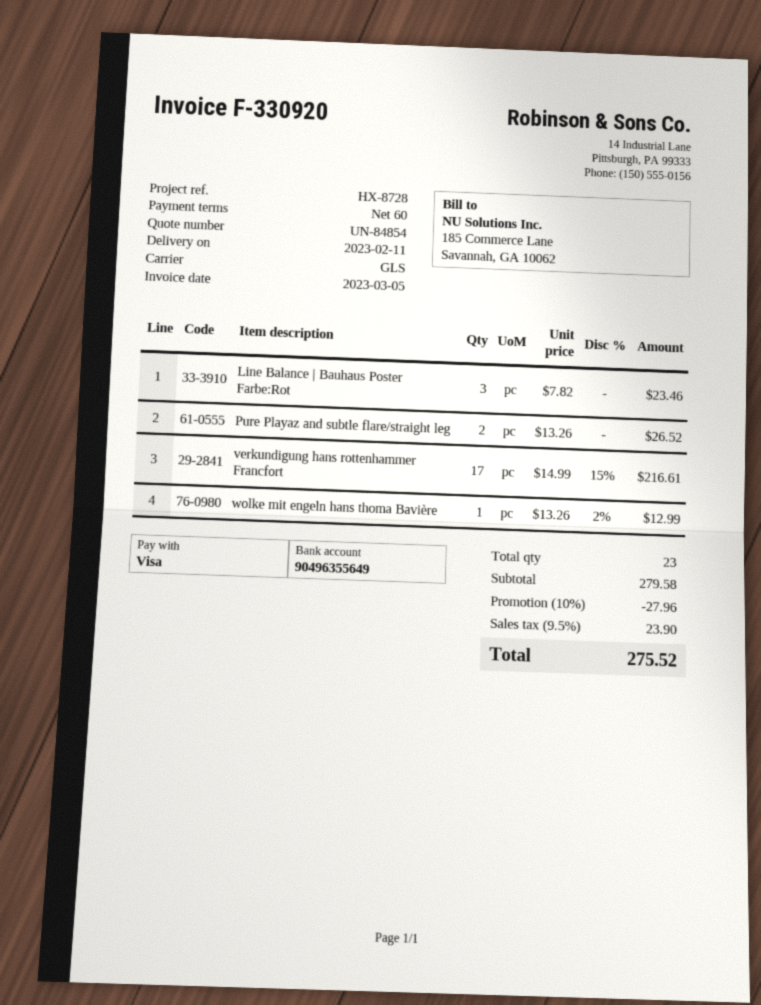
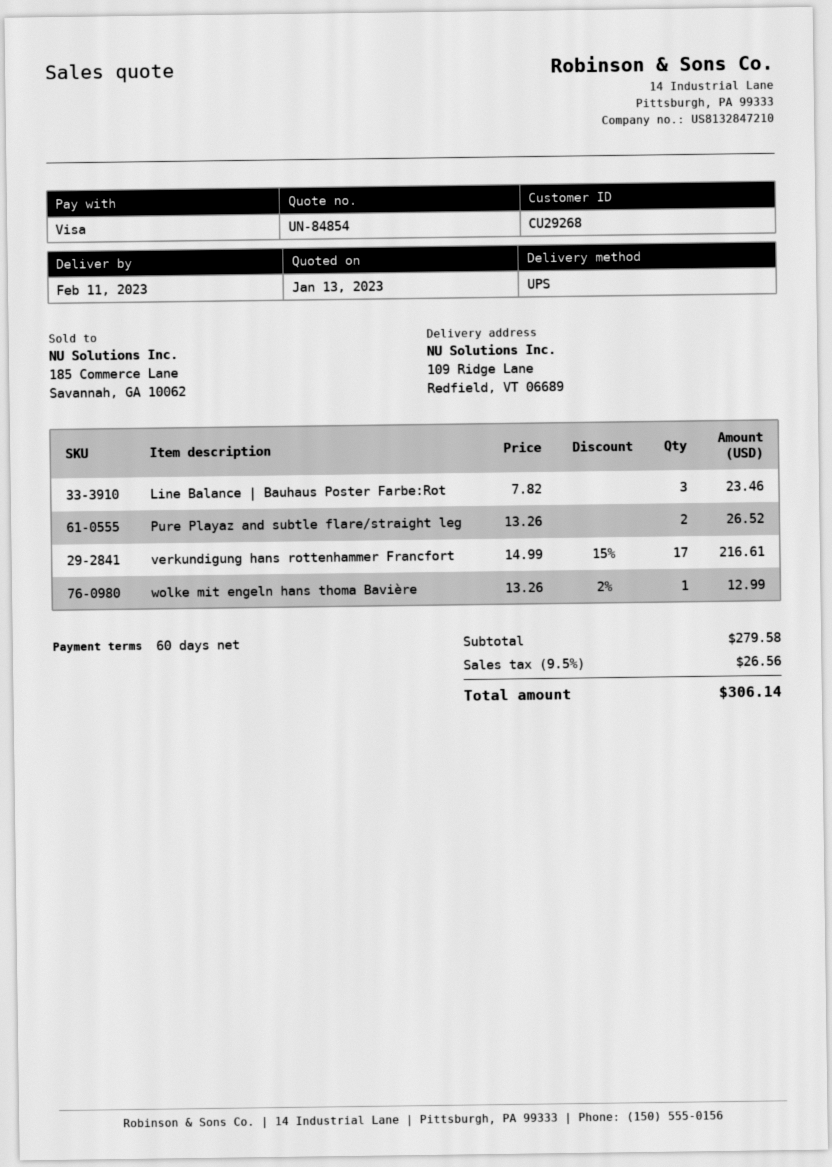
shipping method: GLS -> UPS
discount: 10% = 27.96 -> none
tax: 9.5% = 23.90 -> 9.5% = 26.56
total: 275.52 -> 306.14

